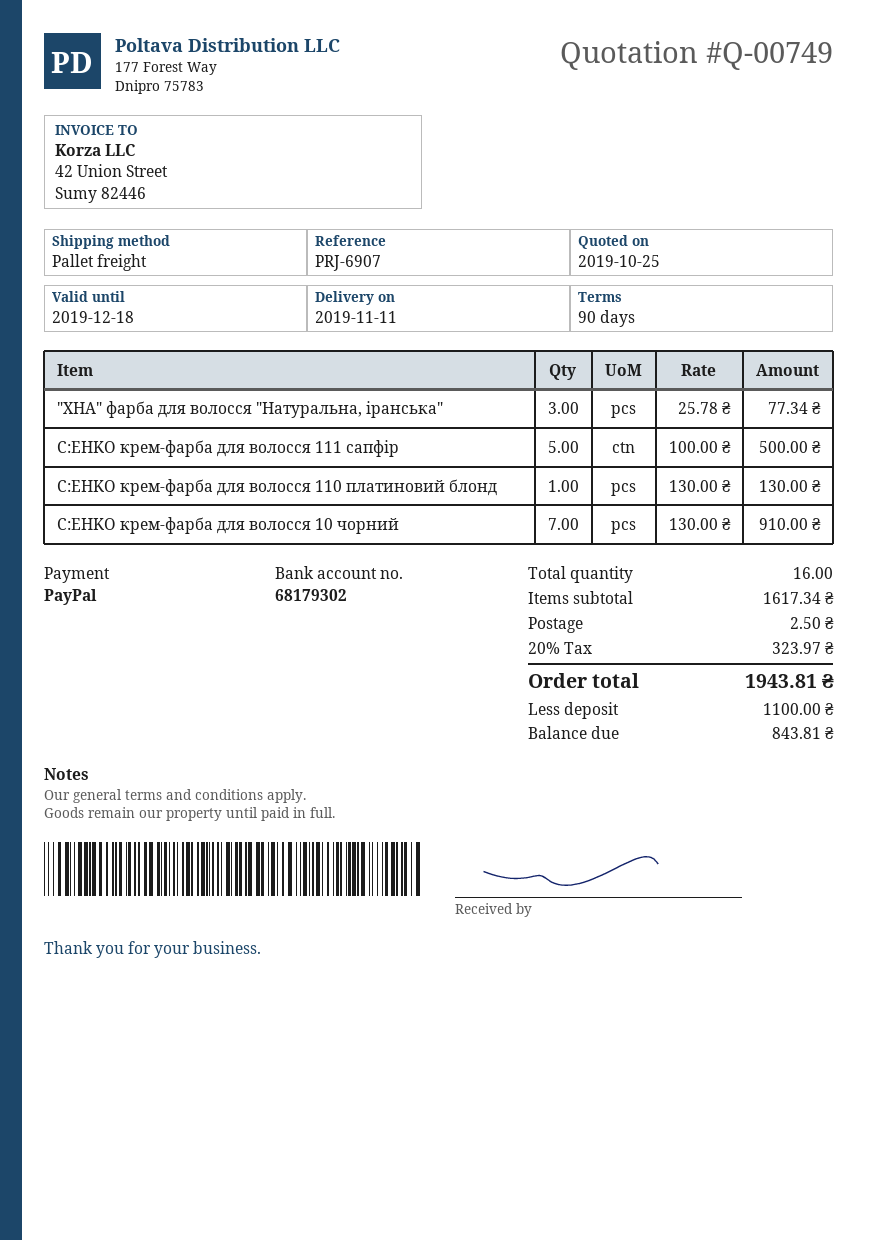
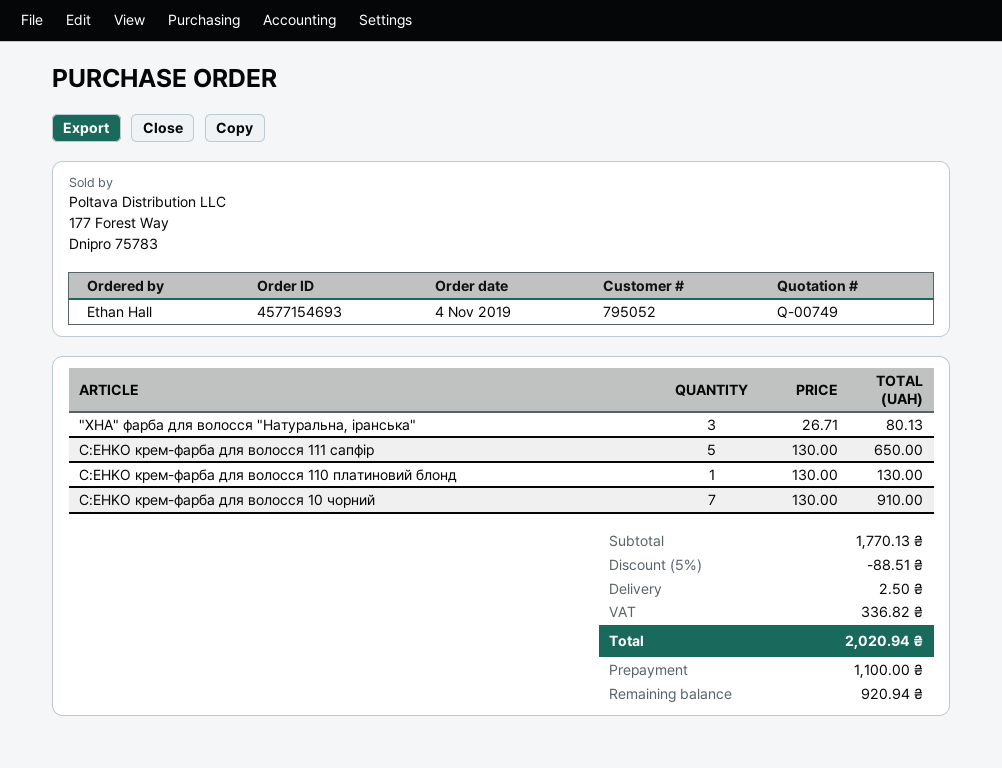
"ХНА" фарба для волосся "Натуральна, іранська": 3 x 25.78 = 77.34 -> 3 x 26.71 = 80.13
C:EHKO крем-фарба для волосся 111 сапфір: 5 x 100.00 = 500.00 -> 5 x 130.00 = 650.00
subtotal: 1617.34 -> 1770.13
discount: none -> 5% = 88.51
tax: 323.97 -> 336.82
total: 1943.81 -> 2020.94
balance: 843.81 -> 920.94

